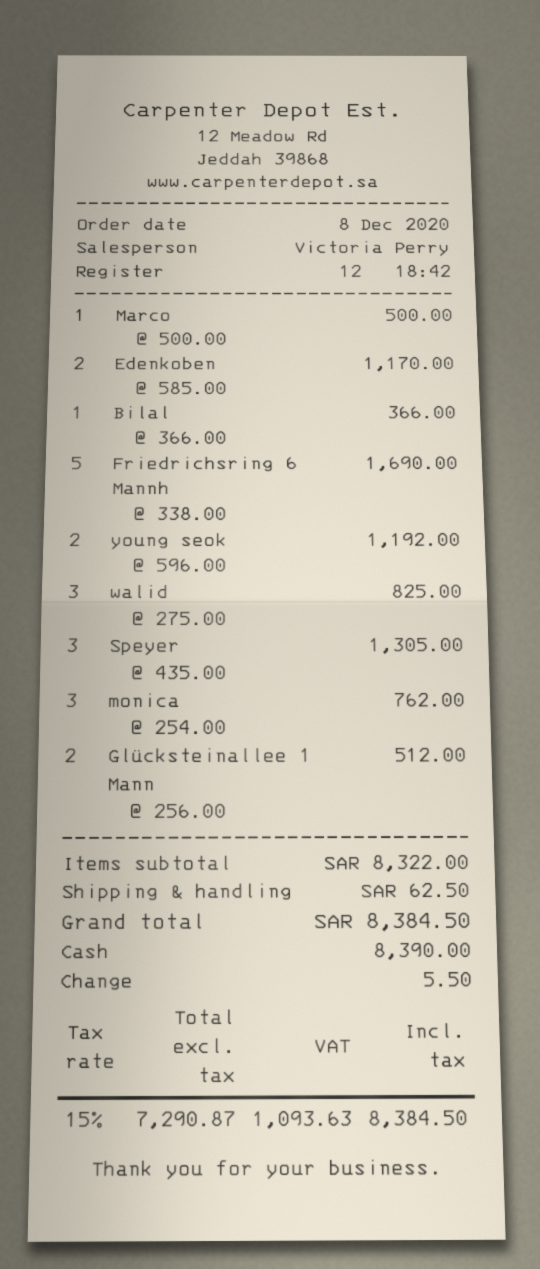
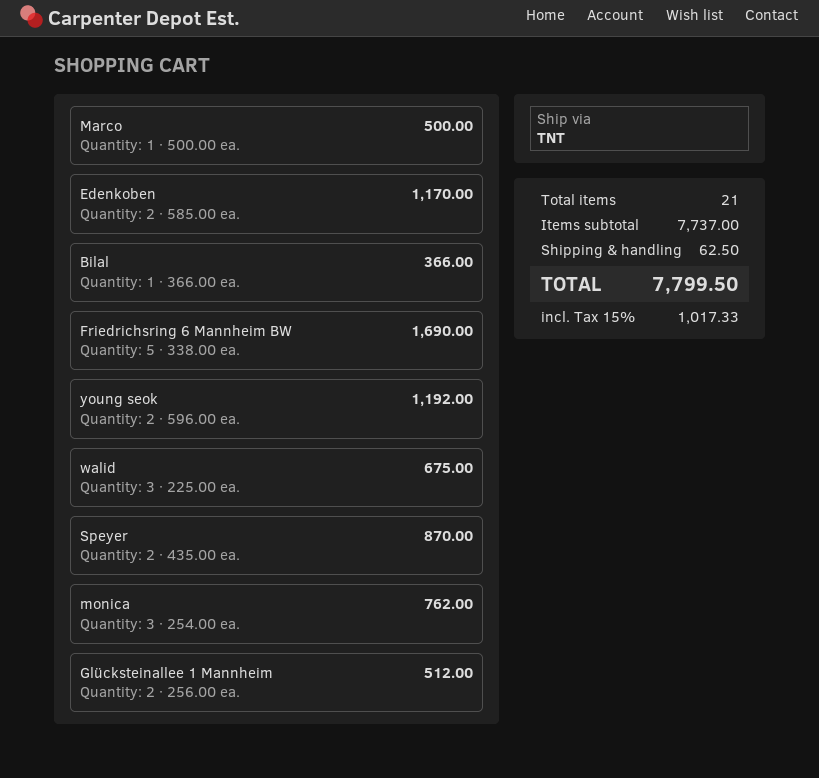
walid: 3 x 275.00 = 825.00 -> 3 x 225.00 = 675.00
Speyer: 3 x 435.00 = 1305.00 -> 2 x 435.00 = 870.00
subtotal: 8322.00 -> 7737.00
tax: 15% = 1093.63 -> 15% = 1017.33
total: 8384.50 -> 7799.50

